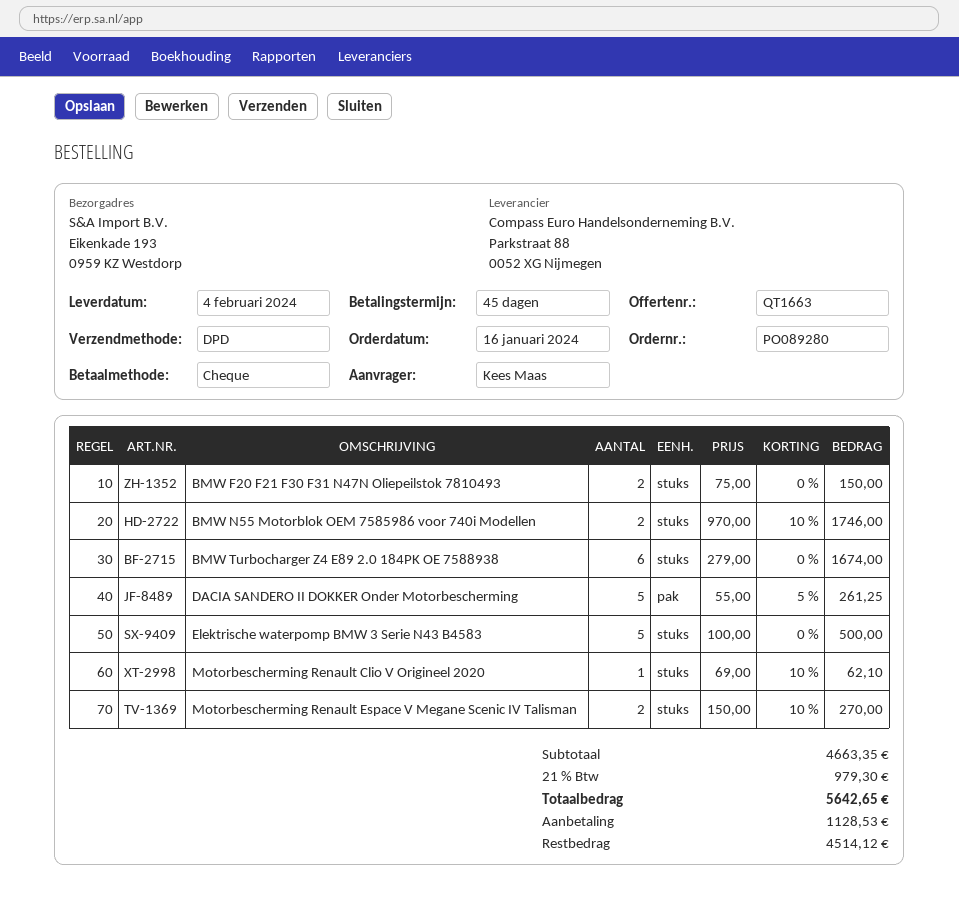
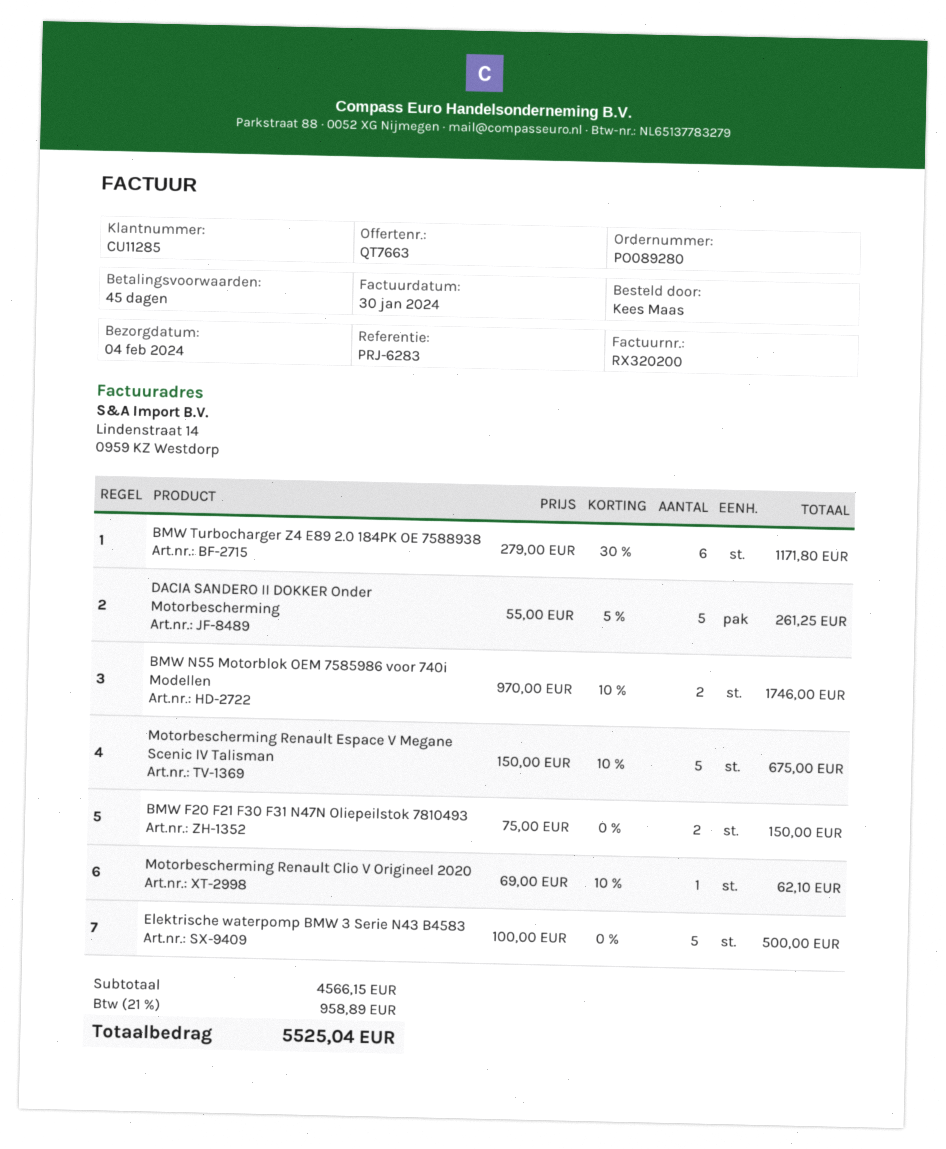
quote number: QT1663 -> QT7663
BMW Turbocharger Z4 E89 2.0 184PK OE 7588938: 6 x 279.00 = 1674.00 -> 6 x 279.00 - 30% = 1171.80
Motorbescherming Renault Espace V Megane Scenic IV Talisman: 2 x 150.00 - 10% = 270.00 -> 5 x 150.00 - 10% = 675.00
subtotal: 4663.35 -> 4566.15
tax: 21% = 979.30 -> 21% = 958.89
total: 5642.65 -> 5525.04

